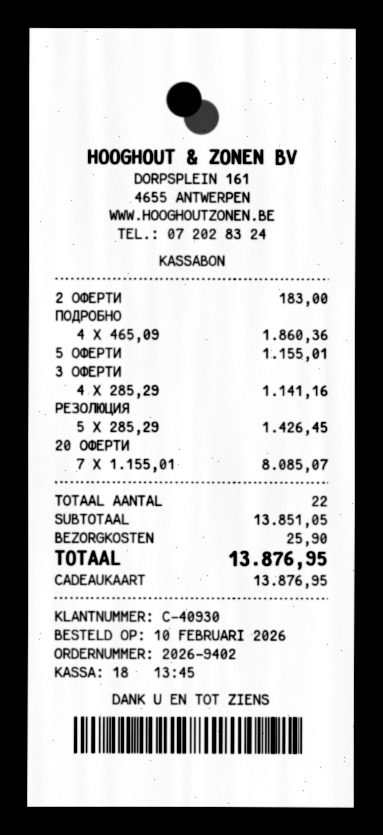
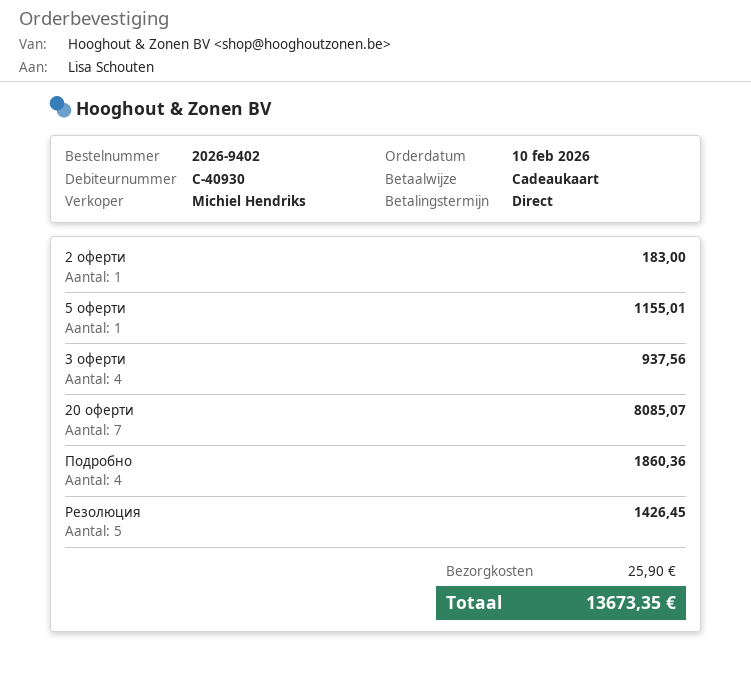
3 ОФЕРТИ: 4 for 1141.16 -> 4 for 937.56
total: 13876.95 -> 13673.35

